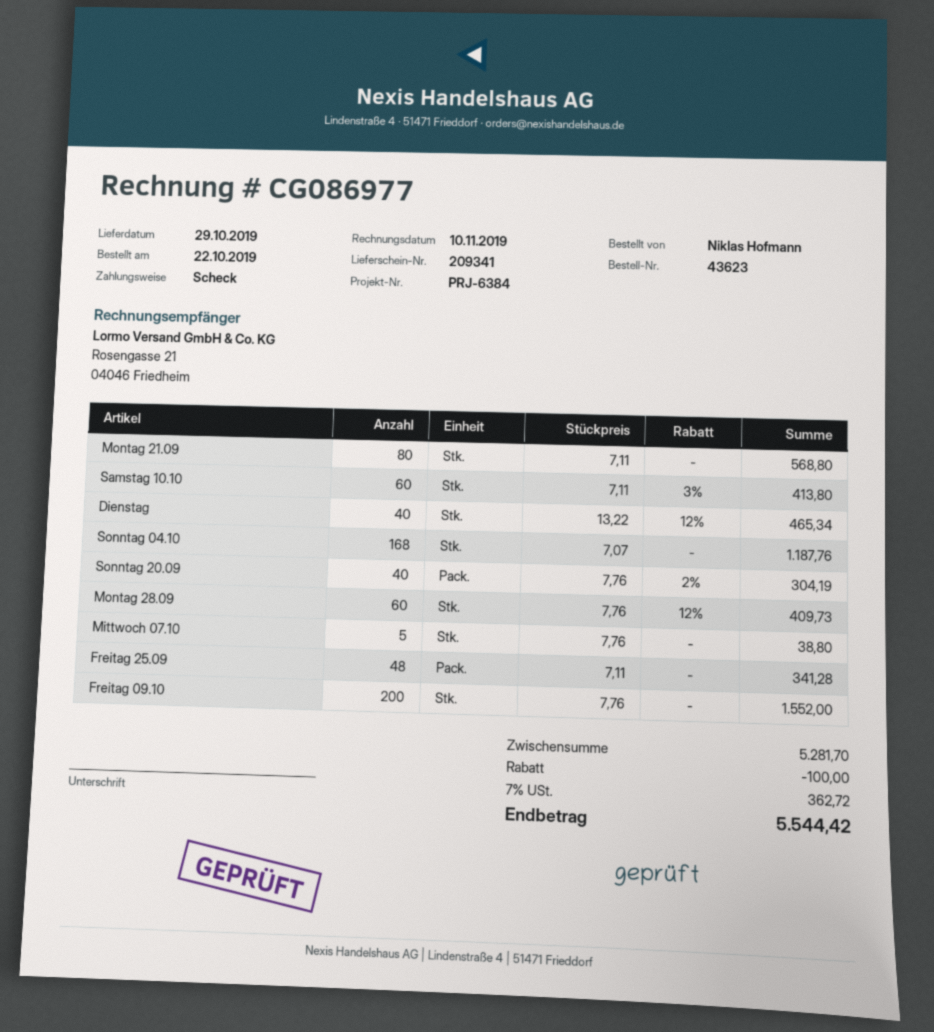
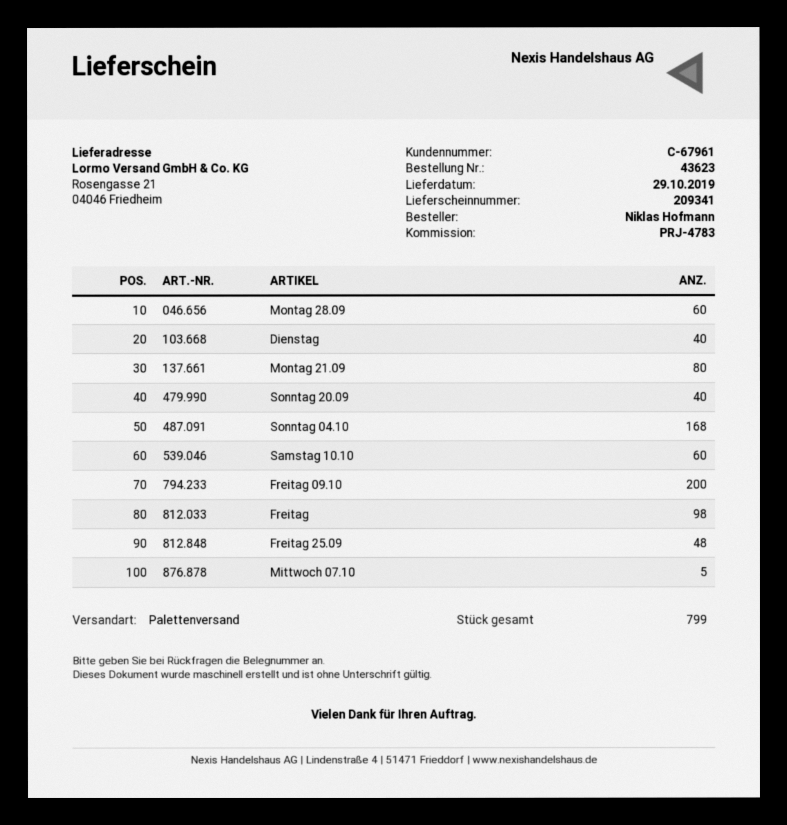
reference: PRJ-6384 -> PRJ-4783
Freitag: none -> 98

